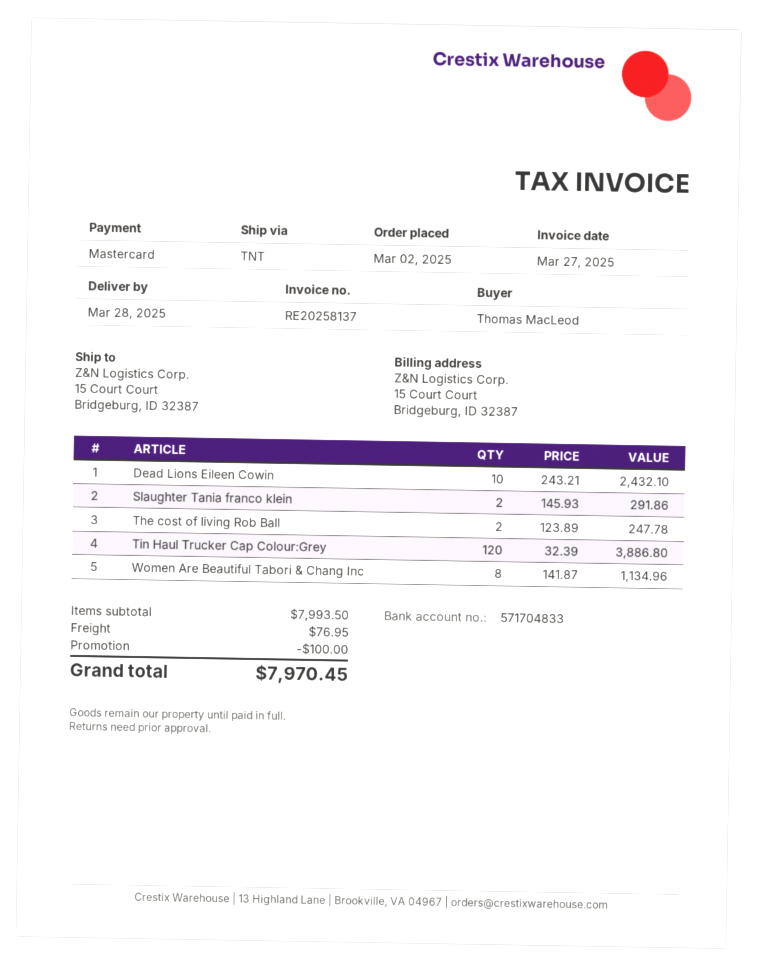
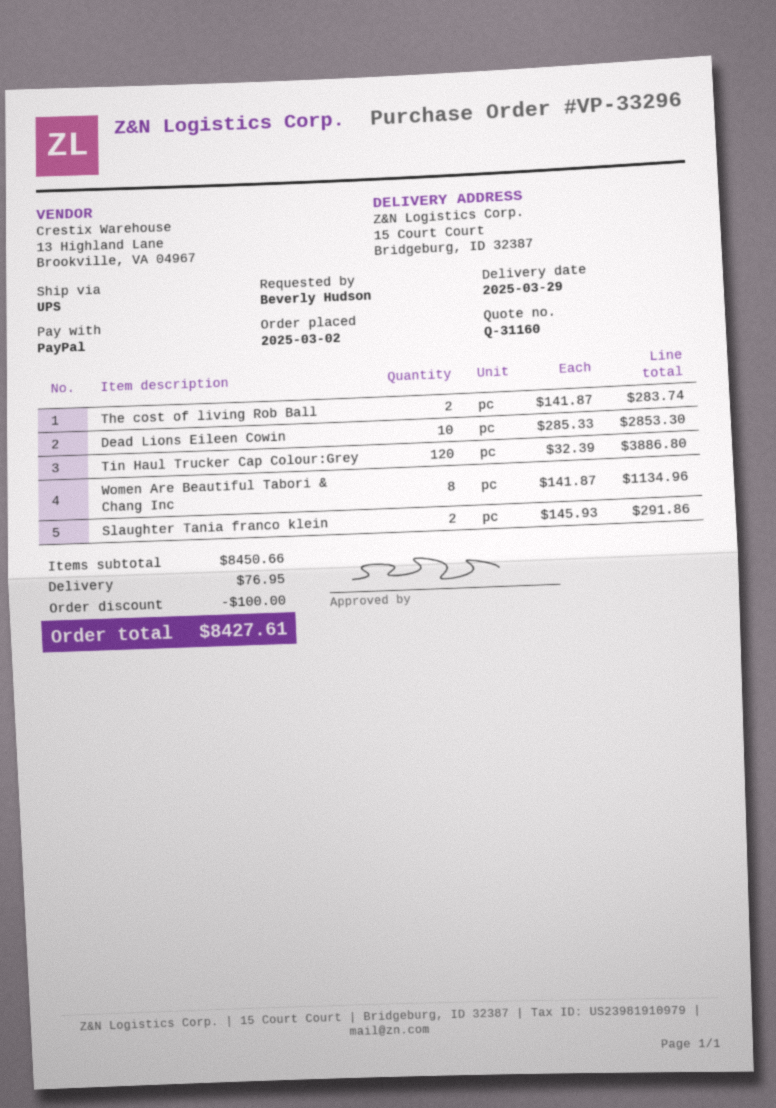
delivery date: 2025-03-28 -> 2025-03-29
ordered by: Thomas MacLeod -> Beverly Hudson
payment method: Mastercard -> PayPal
shipping method: TNT -> UPS
Dead Lions Eileen Cowin: 10 x 243.21 = 2432.10 -> 10 x 285.33 = 2853.30
The cost of living Rob Ball: 2 x 123.89 = 247.78 -> 2 x 141.87 = 283.74
subtotal: 7993.50 -> 8450.66
total: 7970.45 -> 8427.61

